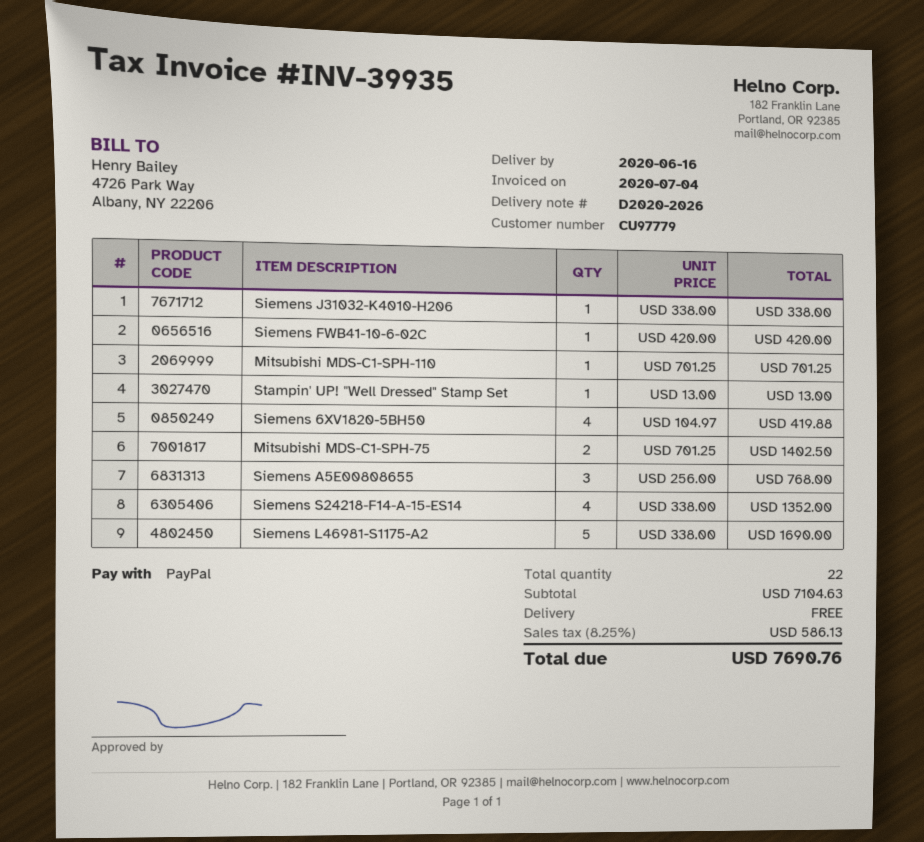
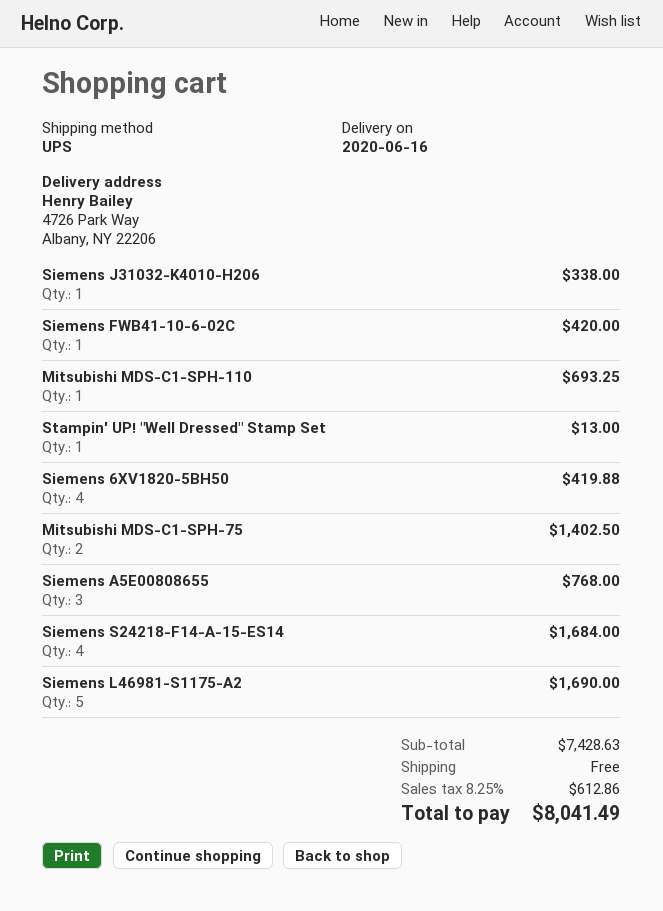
Mitsubishi MDS-C1-SPH-110: 1 for 701.25 -> 1 for 693.25
Siemens S24218-F14-A-15-ES14: 4 for 1352.00 -> 4 for 1684.00
subtotal: 7104.63 -> 7428.63
tax: 8.25% = 586.13 -> 8.25% = 612.86
total: 7690.76 -> 8041.49

